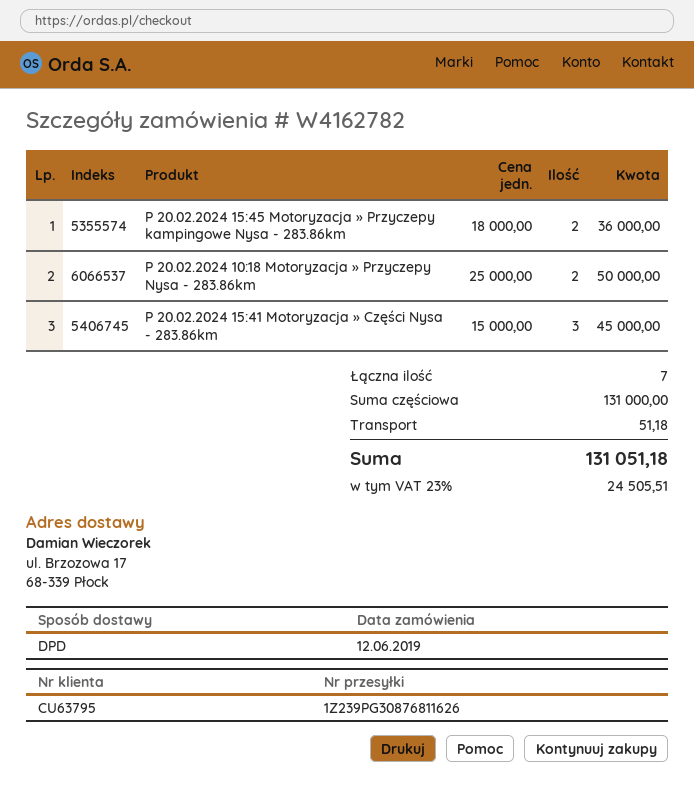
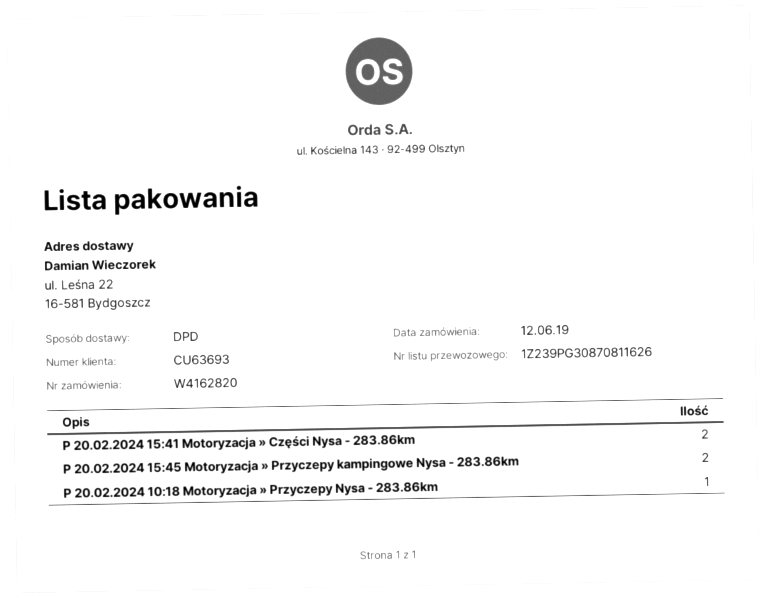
order number: W4162782 -> W4162820
customer number: CU63795 -> CU63693
tracking number: 1Z239PG30876811626 -> 1Z239PG30870811626
ship to: ul. Brzozowa 17, 68-339 Płock -> ul. Leśna 22, 16-581 Bydgoszcz
P 20.02.2024 10:18 Motoryzacja » Przyczepy Nysa - 283.86km: 2 -> 1
P 20.02.2024 15:41 Motoryzacja » Części Nysa - 283.86km: 3 -> 2

